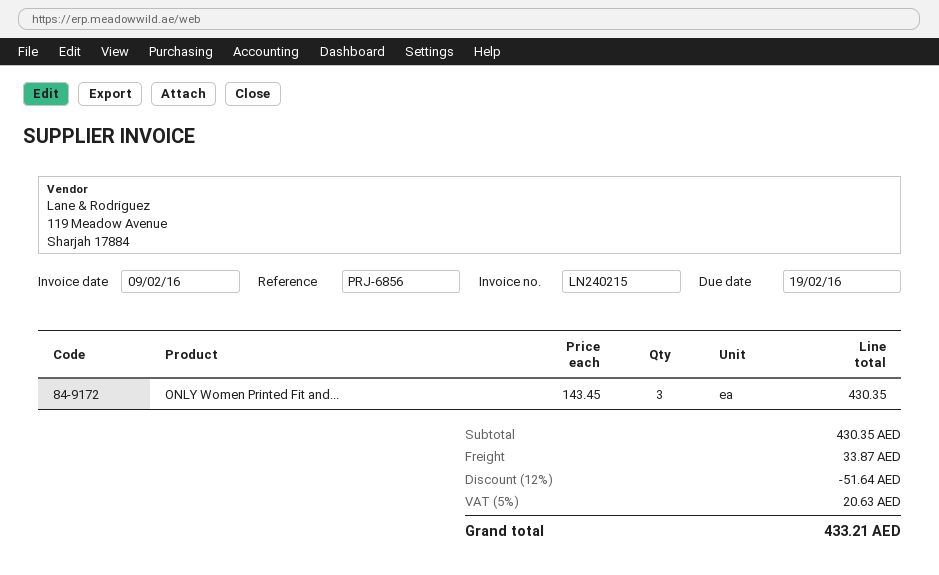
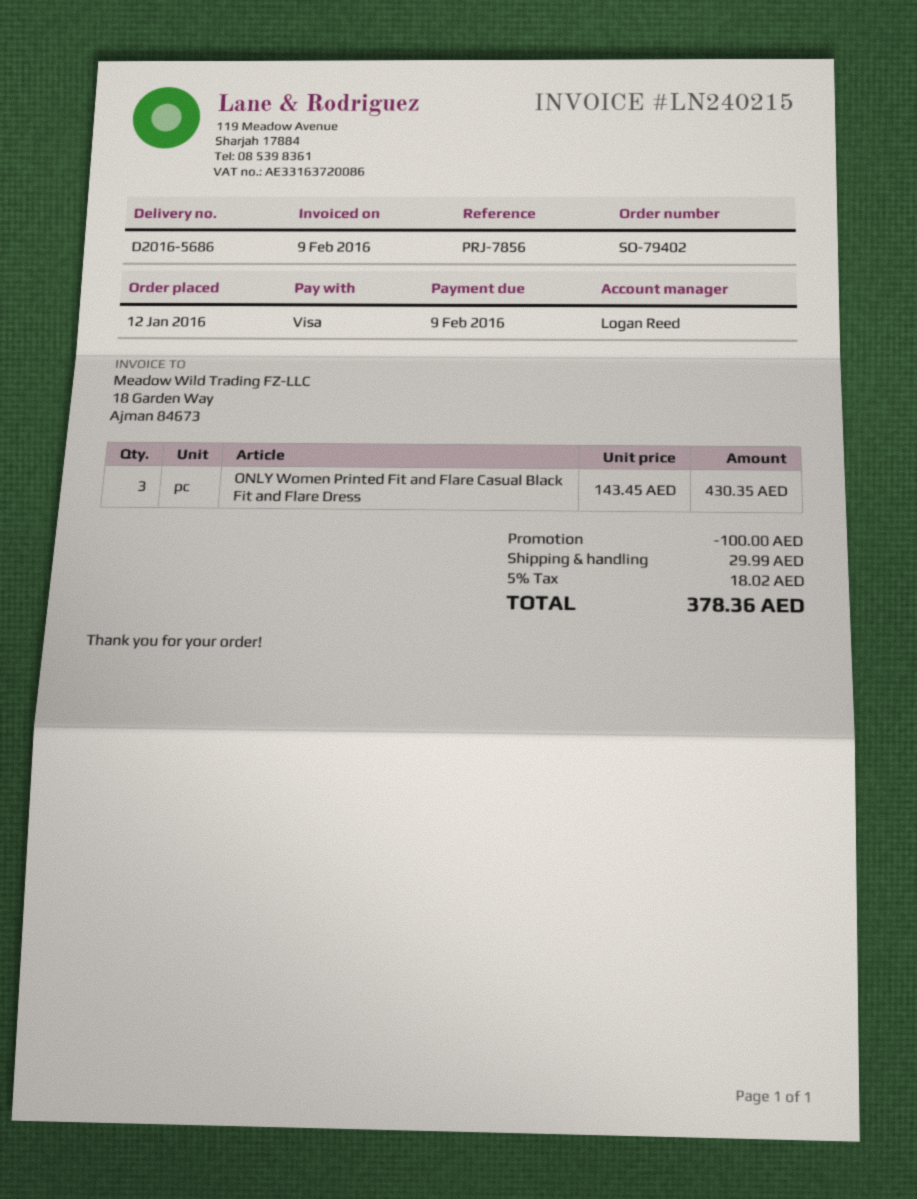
due date: 2016-02-19 -> 2016-02-09
reference: PRJ-6856 -> PRJ-7856
discount: 51.64 -> 100.00
shipping: 33.87 -> 29.99
tax: 5% = 20.63 -> 5% = 18.02
total: 433.21 -> 378.36

